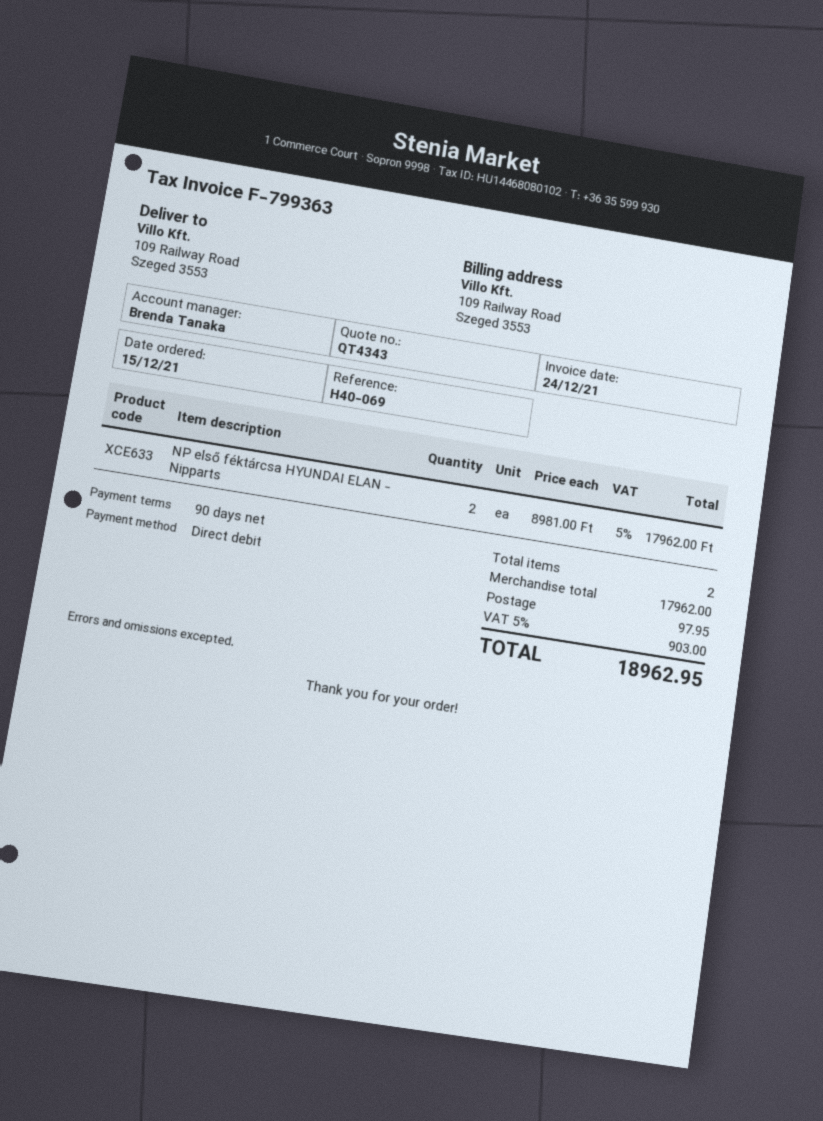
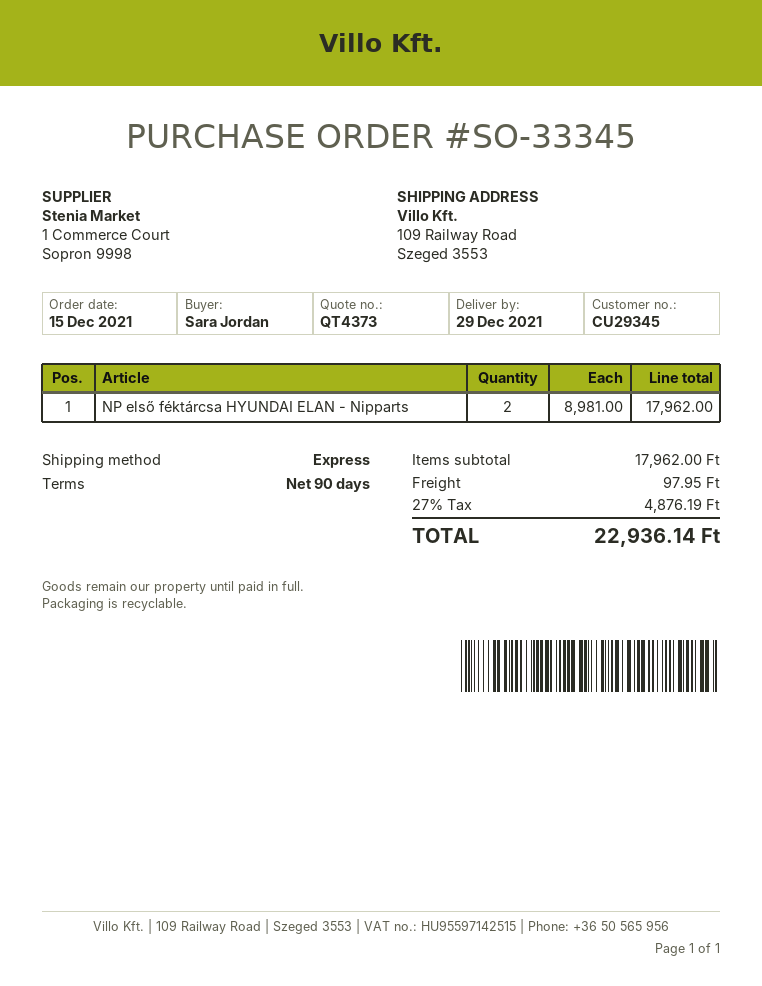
quote number: QT4343 -> QT4373
tax: 5% = 903.00 -> 27% = 4876.19
total: 18962.95 -> 22936.14

